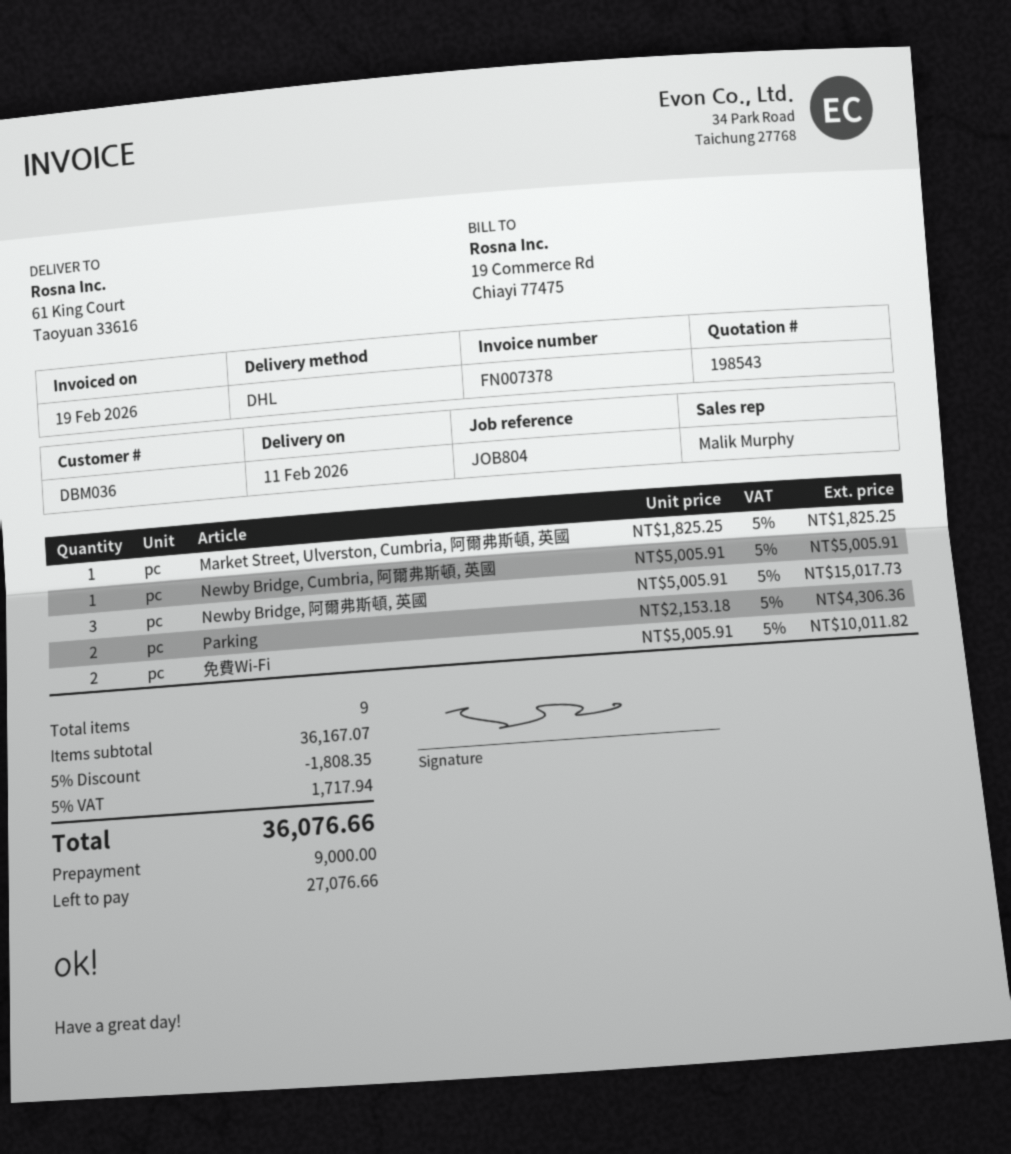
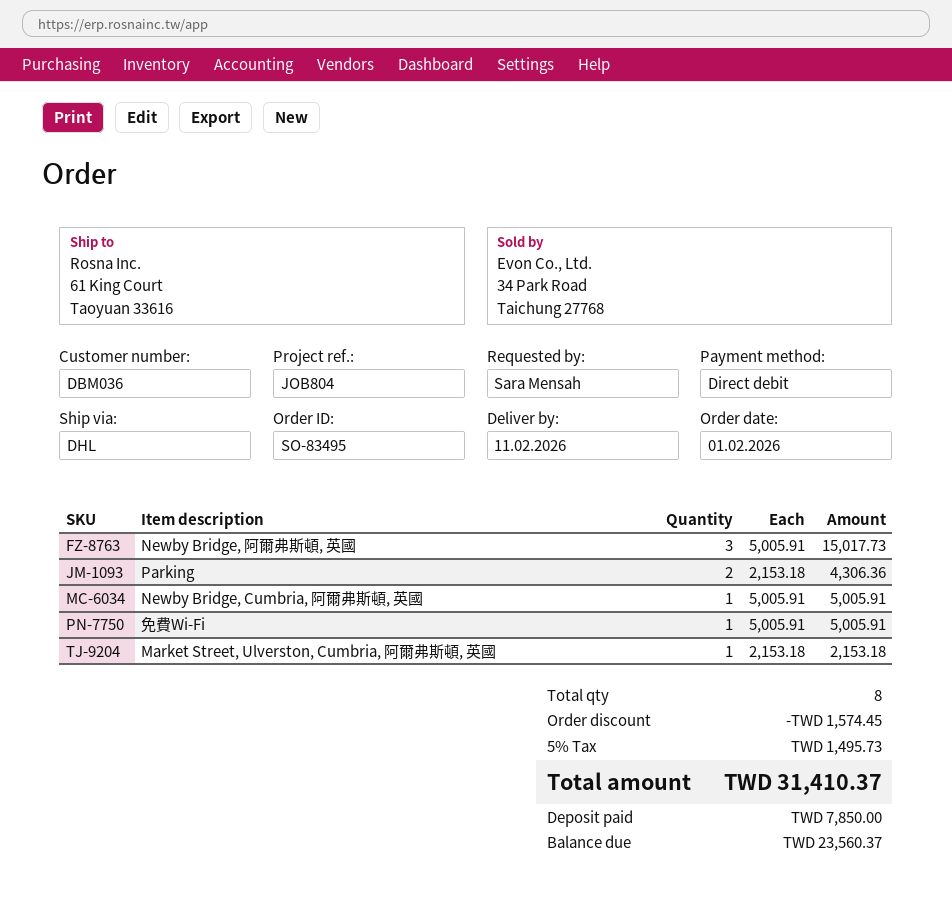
Market Street, Ulverston, Cumbria, 阿爾弗斯頓, 英國: 1 x 1825.25 = 1825.25 -> 1 x 2153.18 = 2153.18
免費Wi-Fi: 2 x 5005.91 = 10011.82 -> 1 x 5005.91 = 5005.91
total quantity: 9 -> 8
discount: 1808.35 -> 1574.45
tax: 5% = 1717.94 -> 5% = 1495.73
total: 36076.66 -> 31410.37
deposit: 9000.00 -> 7850.00
balance: 27076.66 -> 23560.37

